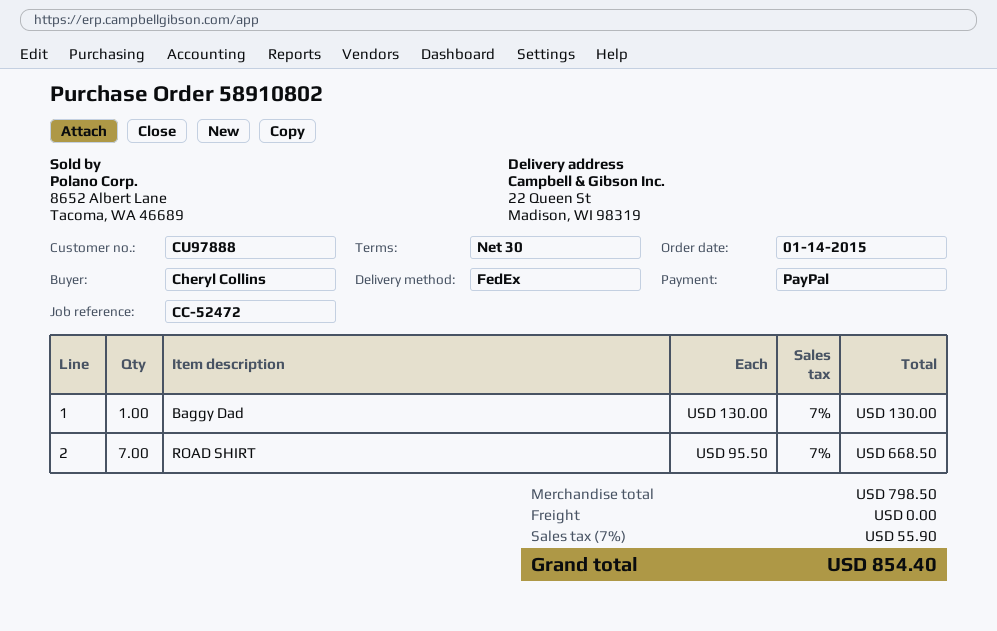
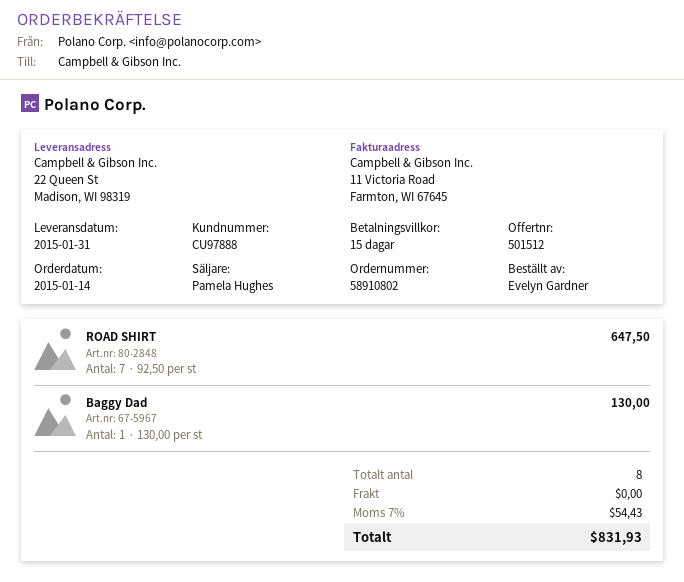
payment terms: 30 days -> 15 days
ordered by: Cheryl Collins -> Evelyn Gardner
ROAD SHIRT: 7 x 95.50 = 668.50 -> 7 x 92.50 = 647.50
tax: 7% = 55.90 -> 7% = 54.43
total: 854.40 -> 831.93

